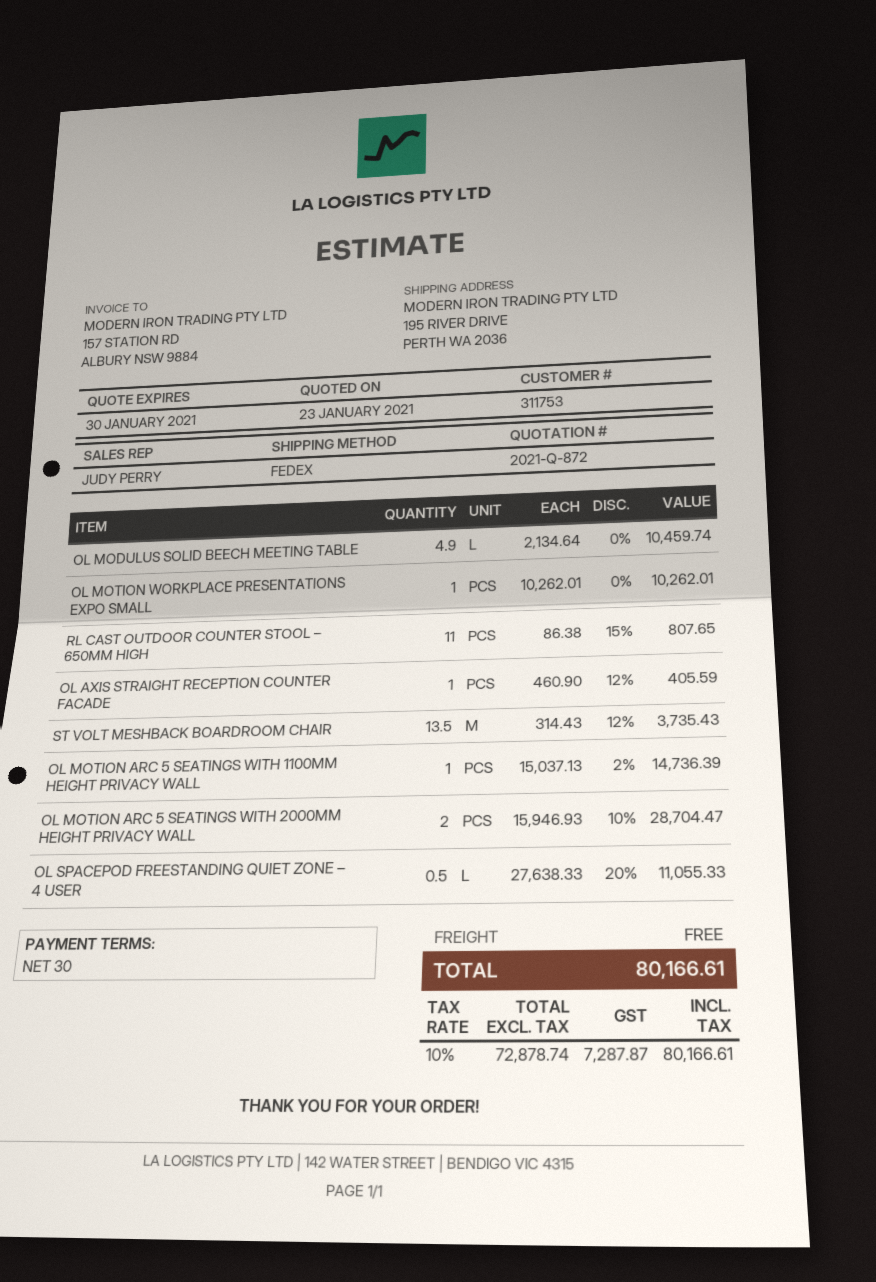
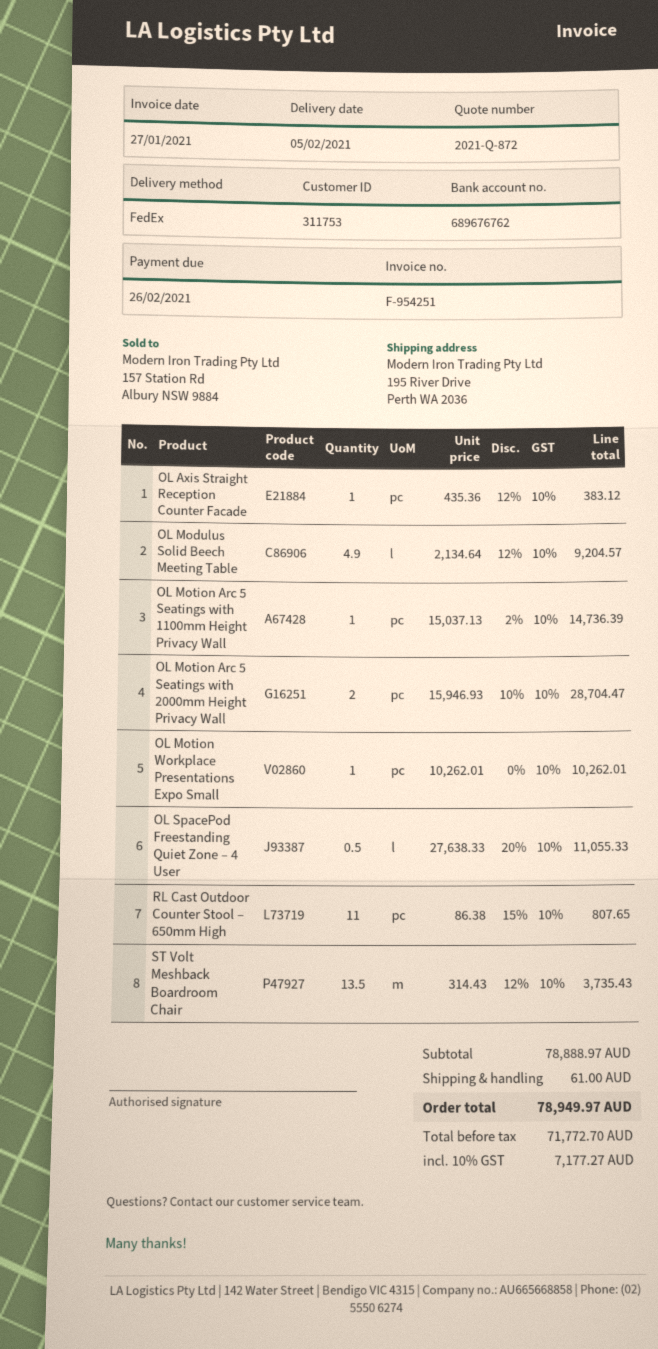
OL MODULUS SOLID BEECH MEETING TABLE: 4.9 x 2134.64 = 10459.74 -> 4.9 x 2134.64 - 12% = 9204.57
OL AXIS STRAIGHT RECEPTION COUNTER FACADE: 1 x 460.90 - 12% = 405.59 -> 1 x 435.36 - 12% = 383.12
shipping: 0.00 -> 61.00
net: 72878.74 -> 71772.70
tax: 10% = 7287.87 -> 10% = 7177.27
total: 80166.61 -> 78949.97

